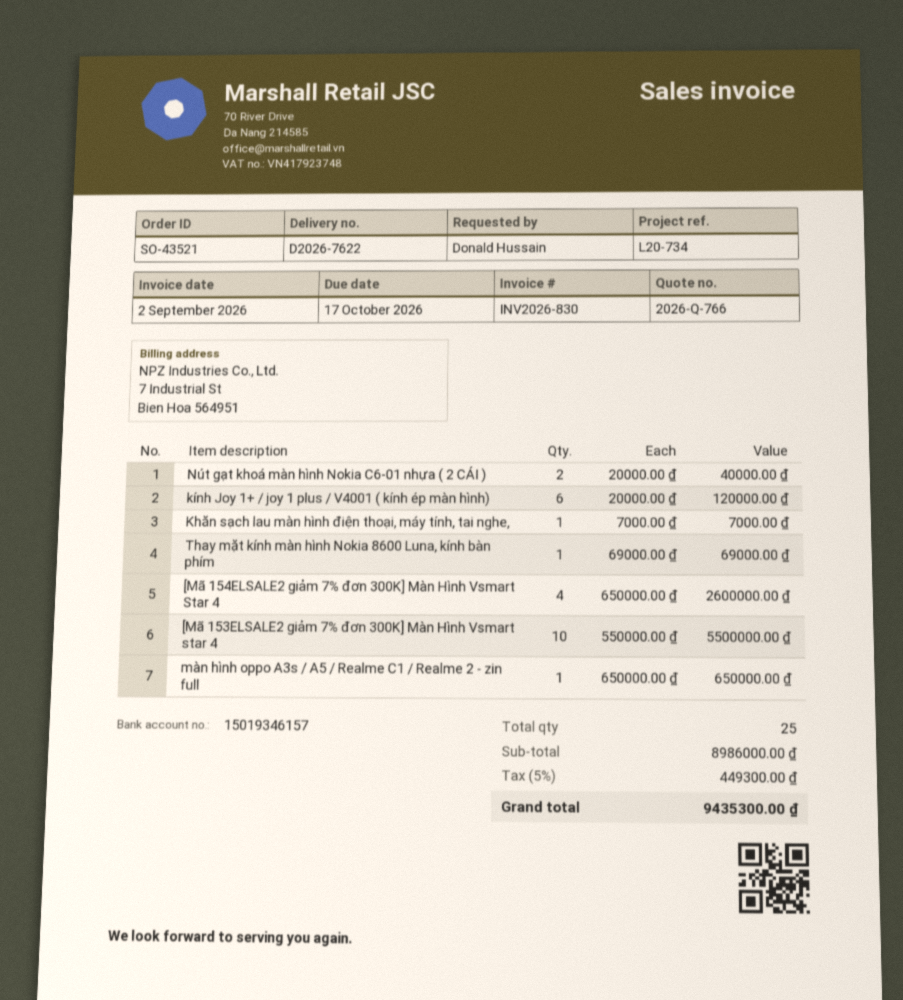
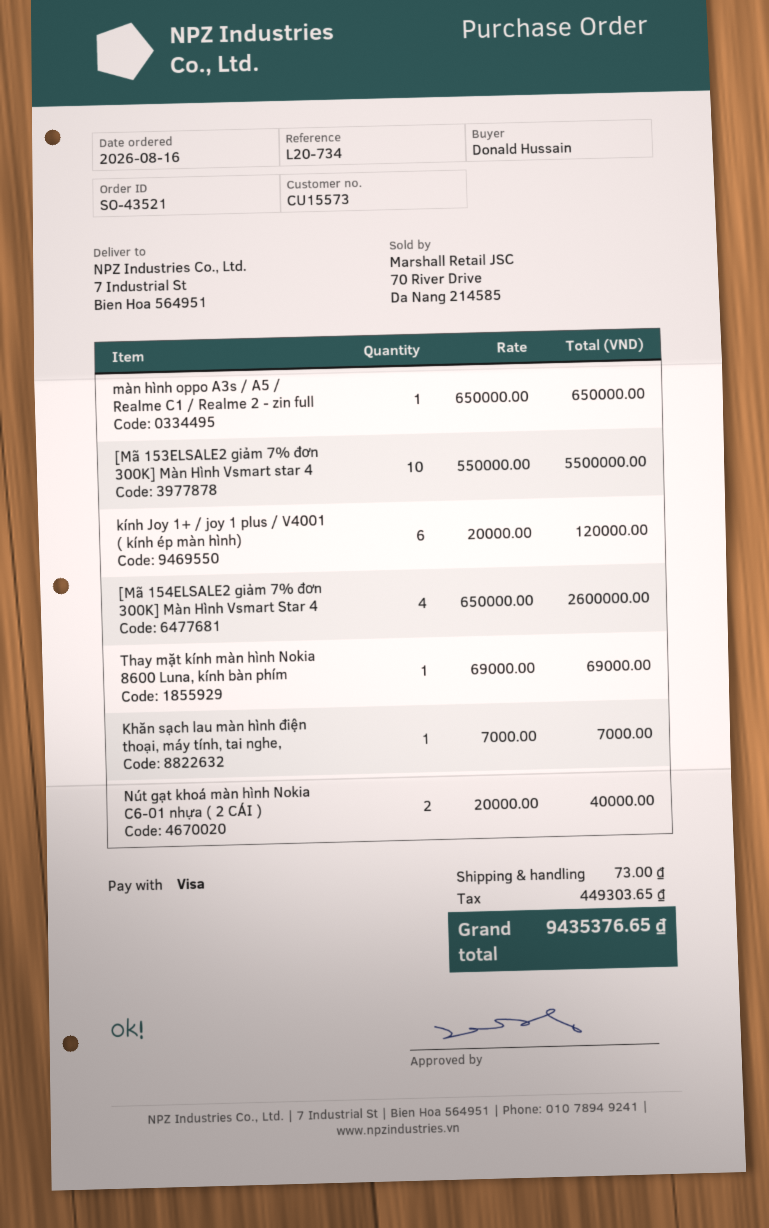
shipping: none -> 73.00
tax: 449300.00 -> 449303.65
total: 9435300.00 -> 9435376.65

